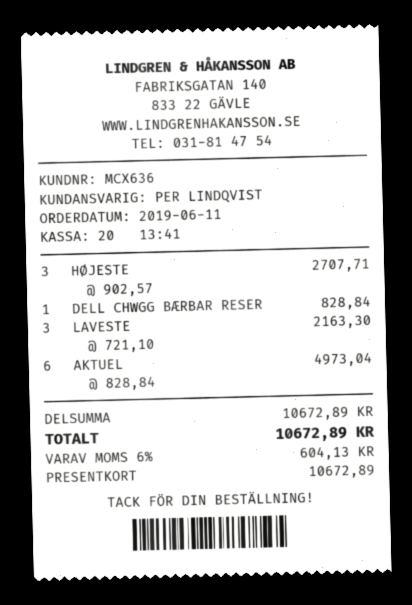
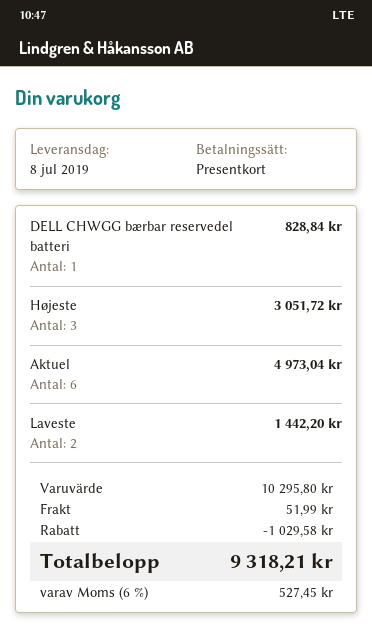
HØJESTE: 3 for 2707.71 -> 3 for 3051.72
LAVESTE: 3 for 2163.30 -> 2 for 1442.20
subtotal: 10672.89 -> 10295.80
discount: none -> 1029.58
shipping: none -> 51.99
tax: 6% = 604.13 -> 6% = 527.45
total: 10672.89 -> 9318.21

